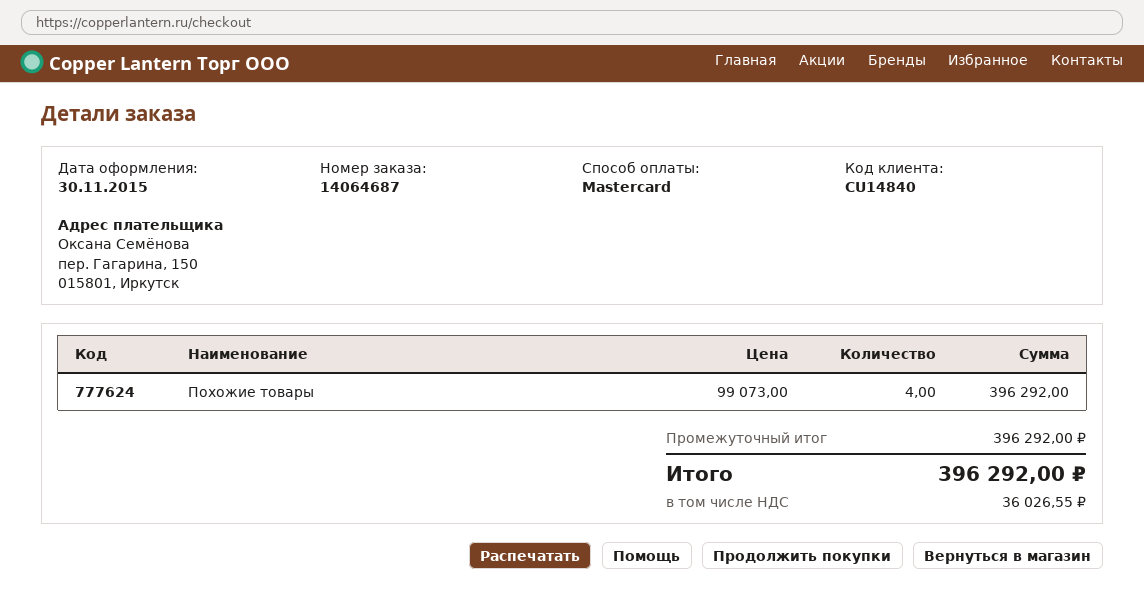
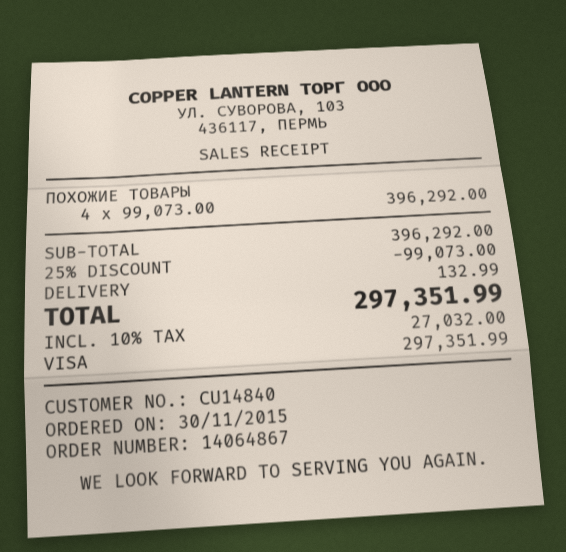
order number: 14064687 -> 14064867
payment method: Mastercard -> Visa
discount: none -> 25% = 99073.00
shipping: none -> 132.99
tax: 36026.55 -> 27032.00
total: 396292.00 -> 297351.99

